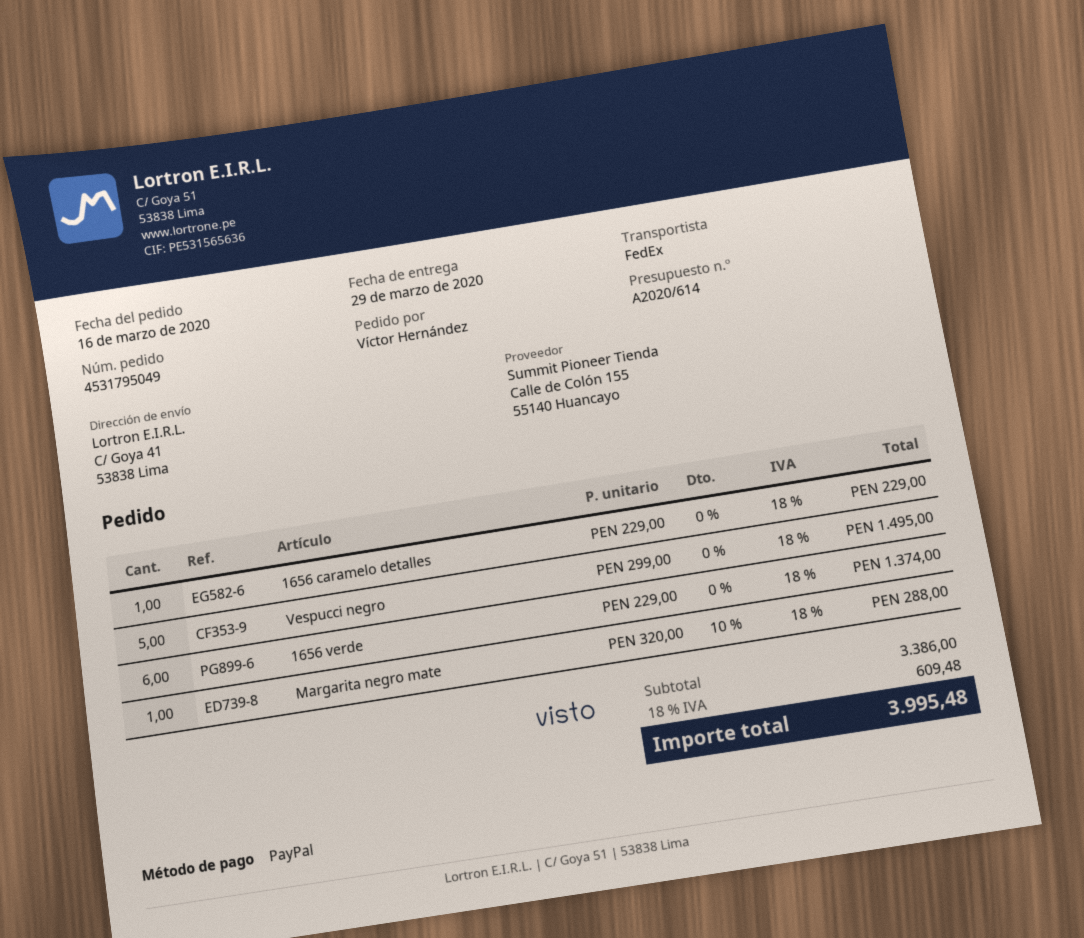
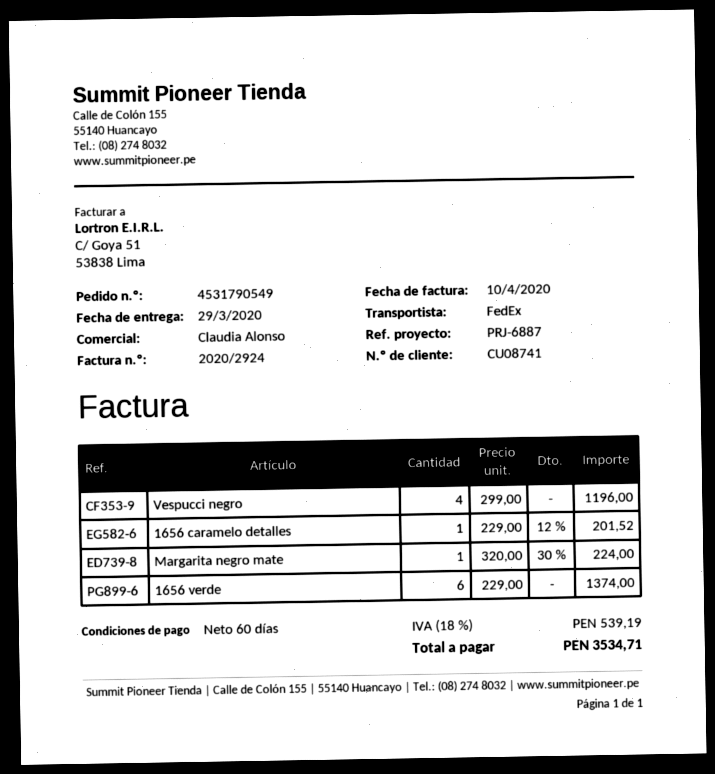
order number: 4531795049 -> 4531790549
1656 caramelo detalles: 1 x 229.00 = 229.00 -> 1 x 229.00 - 12% = 201.52
Vespucci negro: 5 x 299.00 = 1495.00 -> 4 x 299.00 = 1196.00
Margarita negro mate: 1 x 320.00 - 10% = 288.00 -> 1 x 320.00 - 30% = 224.00
tax: 18% = 609.48 -> 18% = 539.19
total: 3995.48 -> 3534.71

